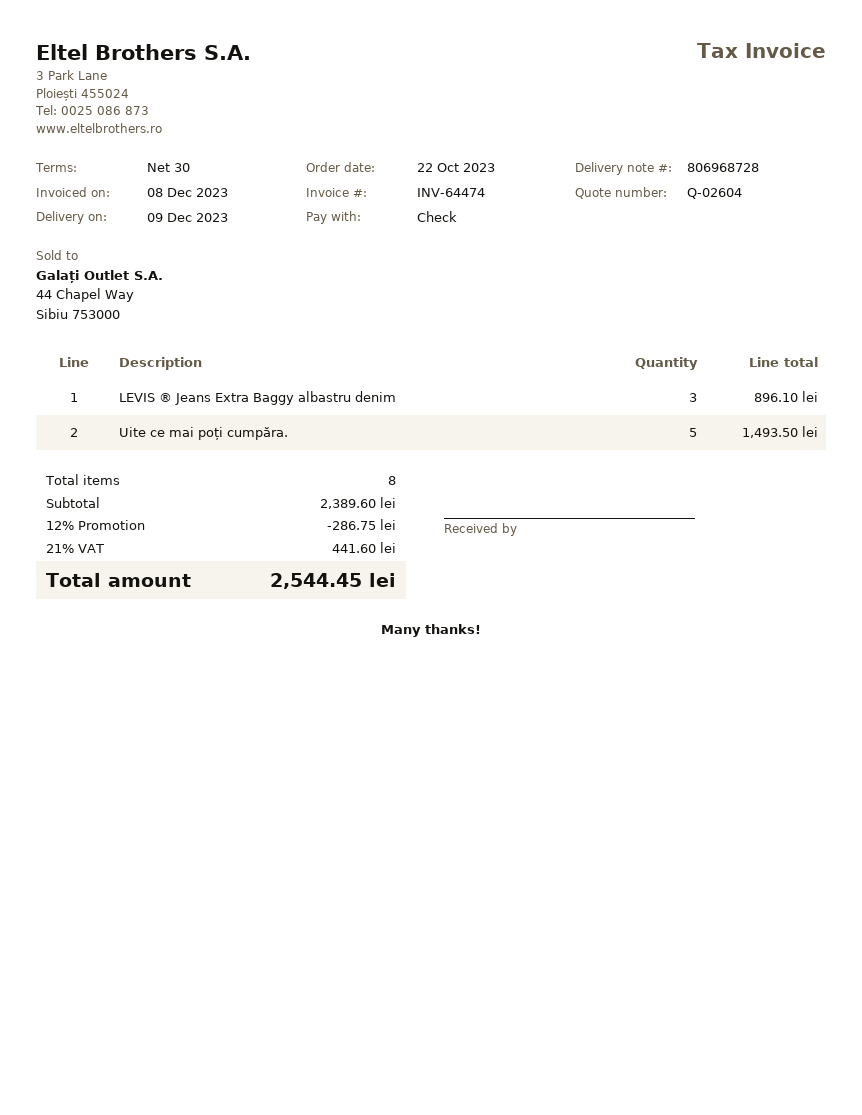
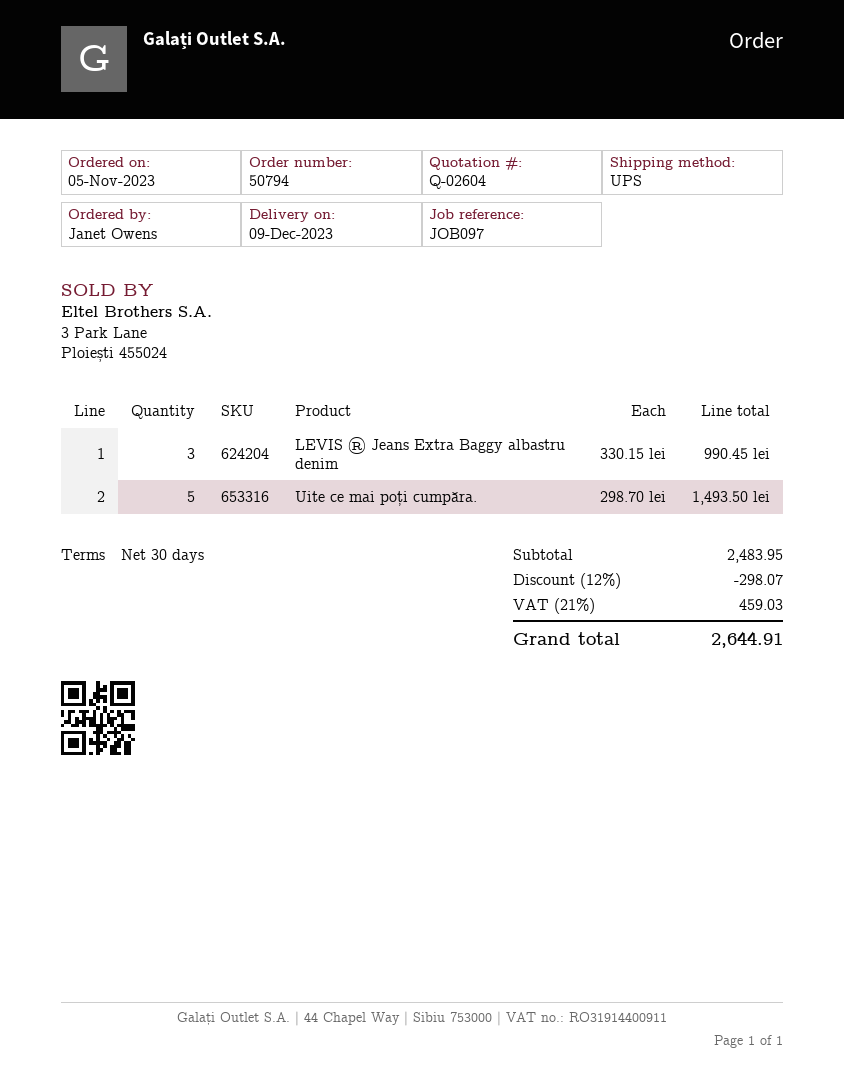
order date: 2023-10-22 -> 2023-11-05
LEVIS ® Jeans Extra Baggy albastru denim: 3 for 896.10 -> 3 for 990.45
subtotal: 2389.60 -> 2483.95
discount: 12% = 286.75 -> 12% = 298.07
tax: 21% = 441.60 -> 21% = 459.03
total: 2544.45 -> 2644.91

